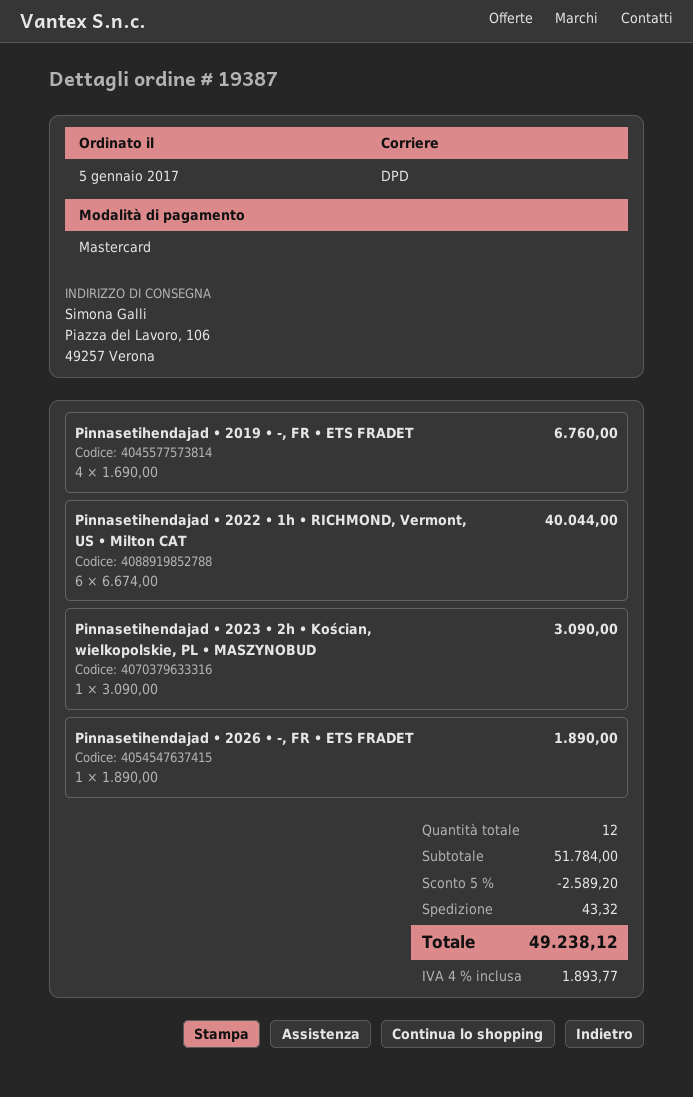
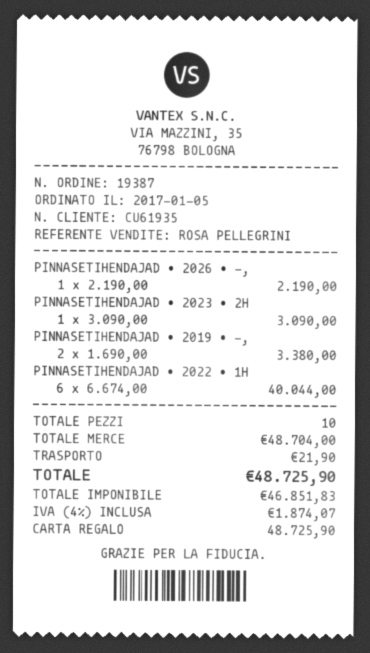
payment method: Mastercard -> gift card
Pinnasetihendajad • 2019 • -, FR • ETS FRADET: 4 x 1690.00 = 6760.00 -> 2 x 1690.00 = 3380.00
Pinnasetihendajad • 2026 • -, FR • ETS FRADET: 1 x 1890.00 = 1890.00 -> 1 x 2190.00 = 2190.00
total quantity: 12 -> 10
subtotal: 51784.00 -> 48704.00
discount: 5% = 2589.20 -> none
shipping: 43.32 -> 21.90
tax: 4% = 1893.77 -> 4% = 1874.07
total: 49238.12 -> 48725.90

